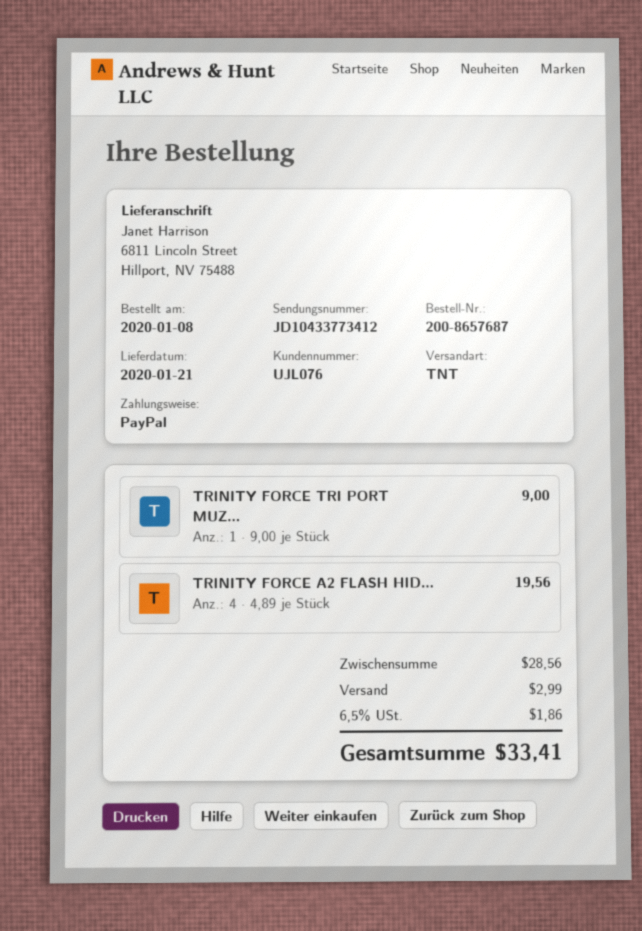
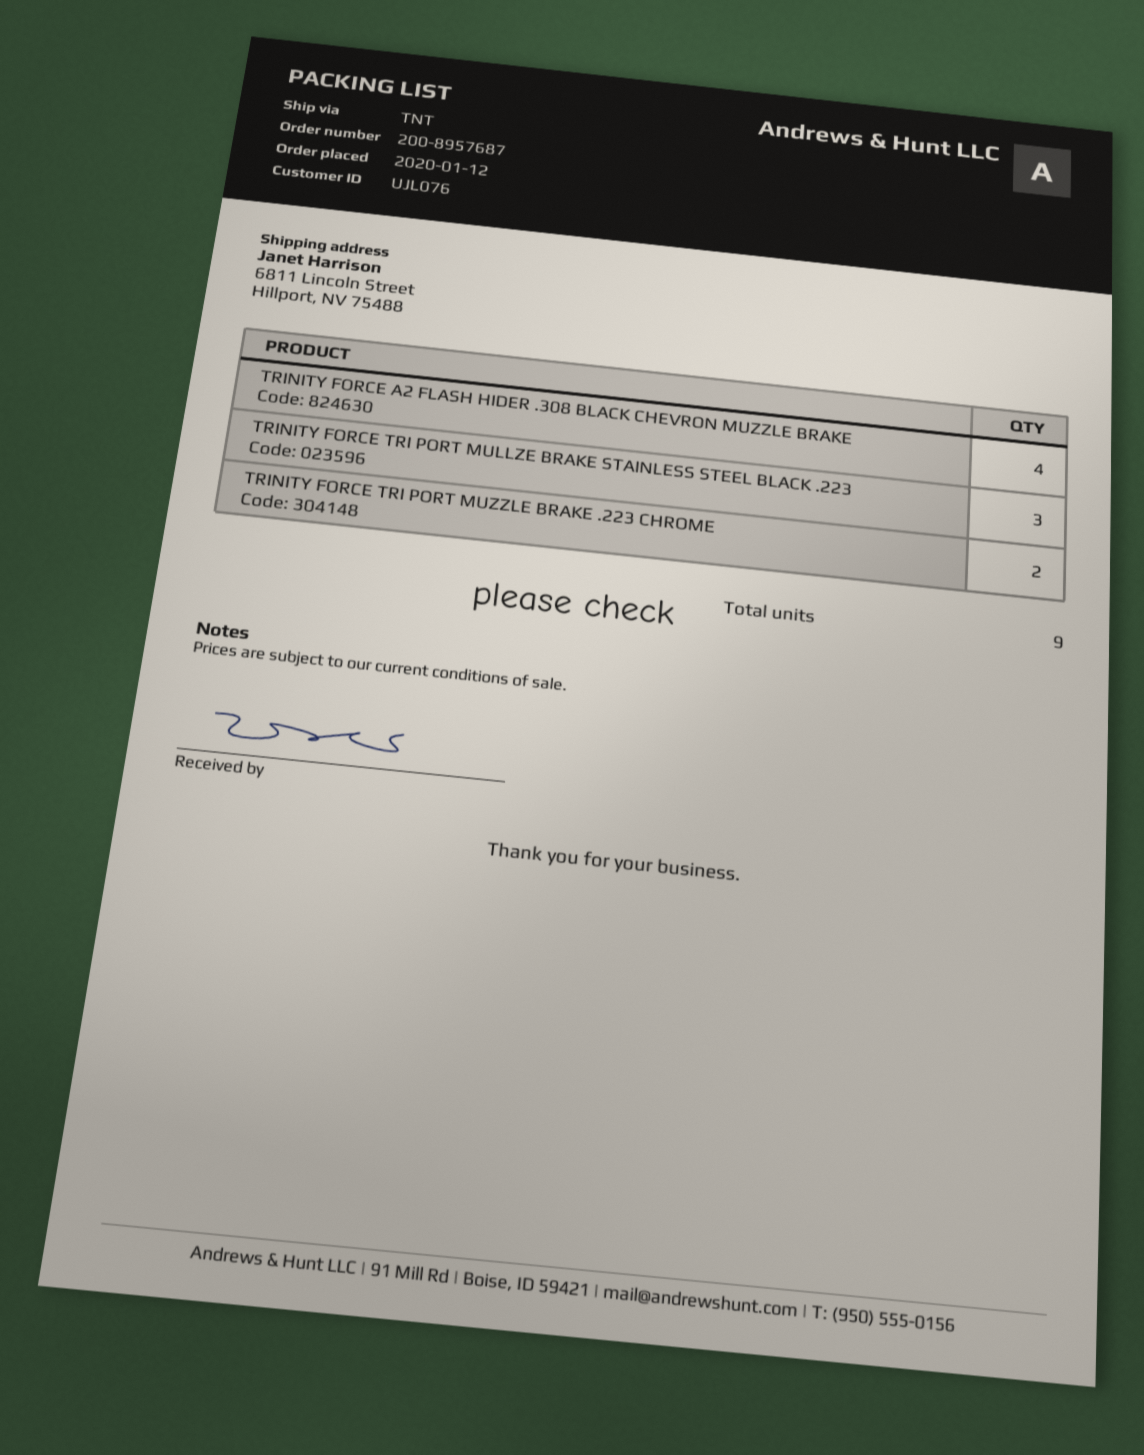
order number: 200-8657687 -> 200-8957687
order date: 2020-01-08 -> 2020-01-12
TRINITY FORCE TRI PORT MUZ...: 1 -> 2
TRINITY FORCE TRI PORT MULLZE BRAKE STAINLESS STEEL BLACK .223: none -> 3

